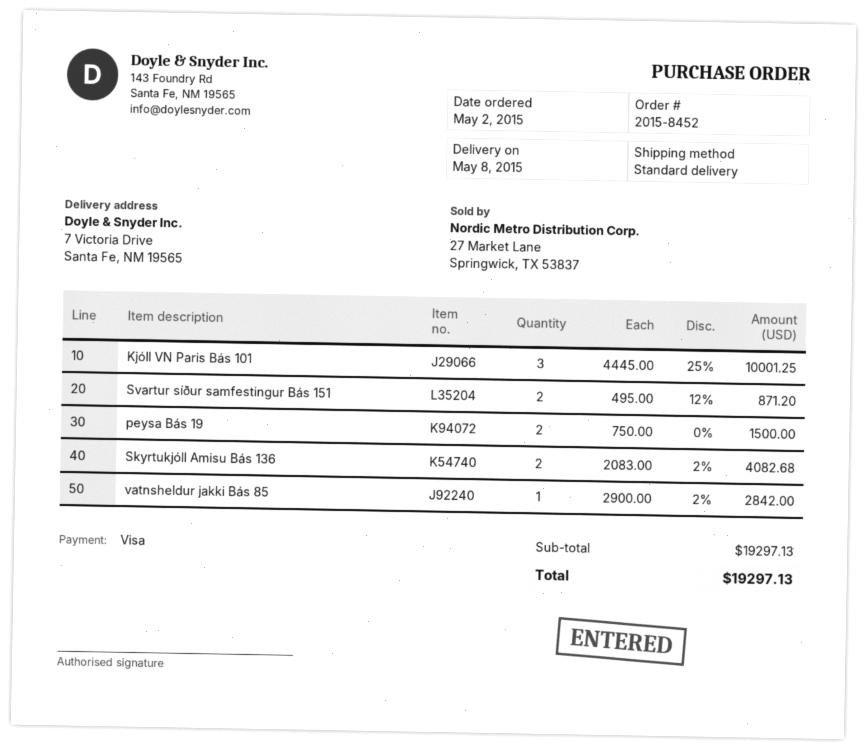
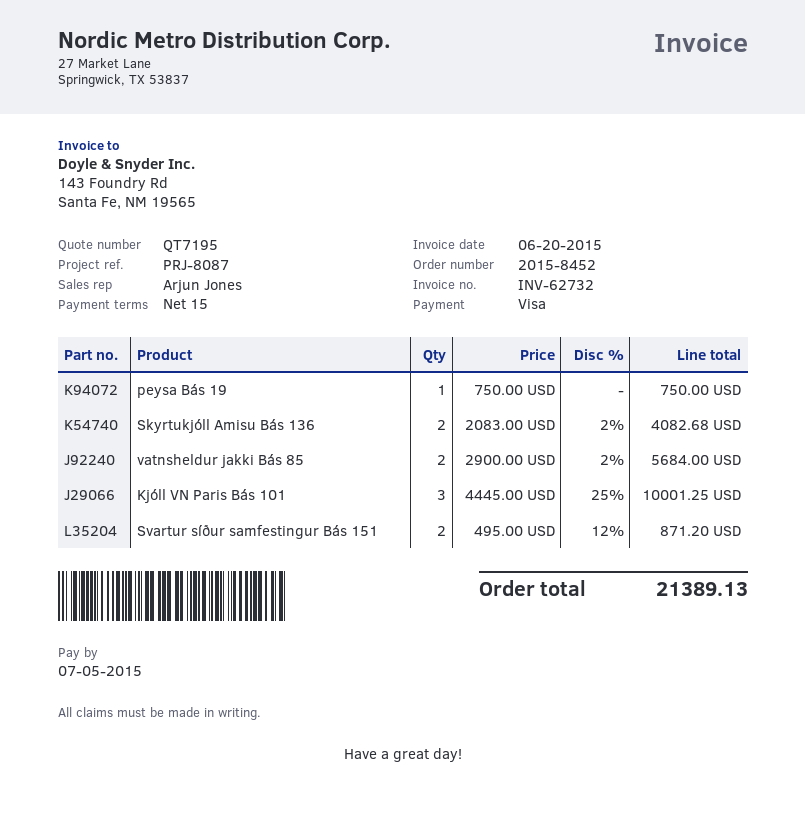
peysa Bás 19: 2 x 750.00 = 1500.00 -> 1 x 750.00 = 750.00
vatnsheldur jakki Bás 85: 1 x 2900.00 - 2% = 2842.00 -> 2 x 2900.00 - 2% = 5684.00
total: 19297.13 -> 21389.13

